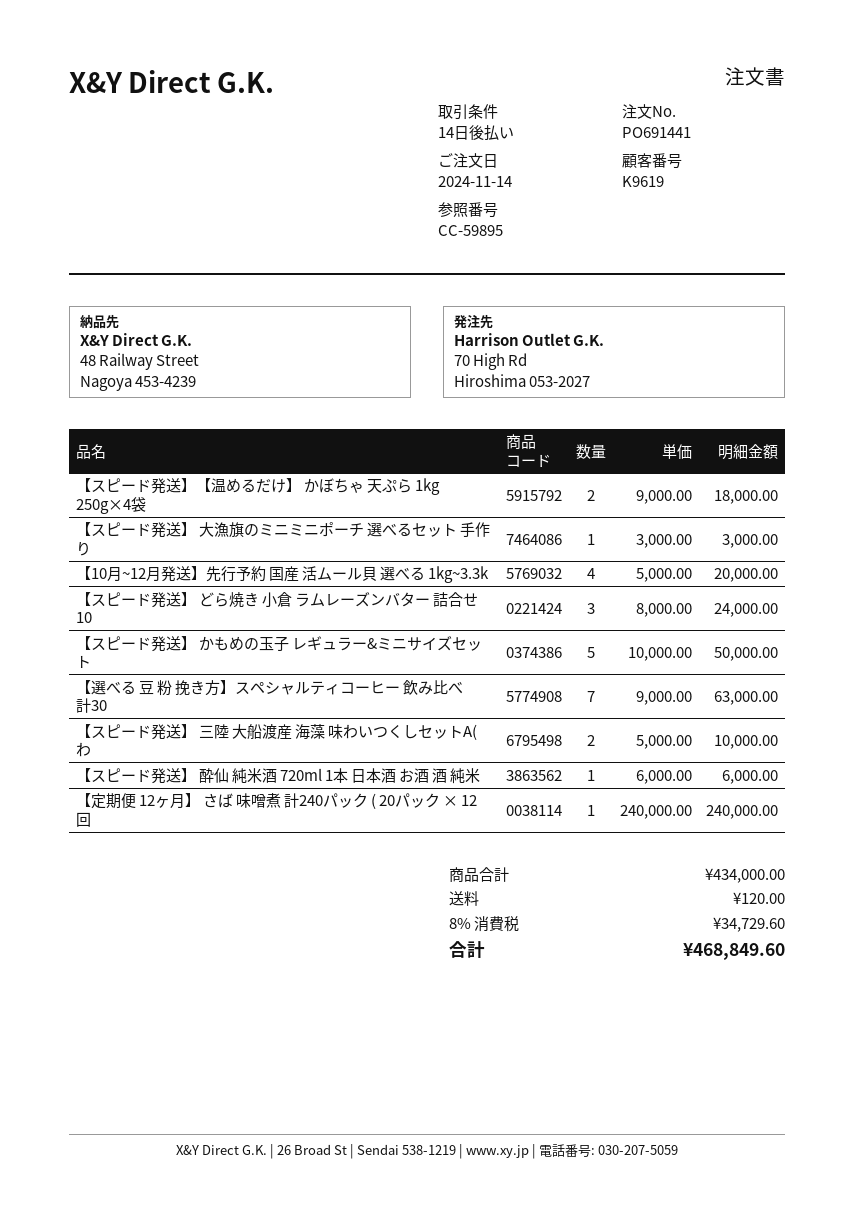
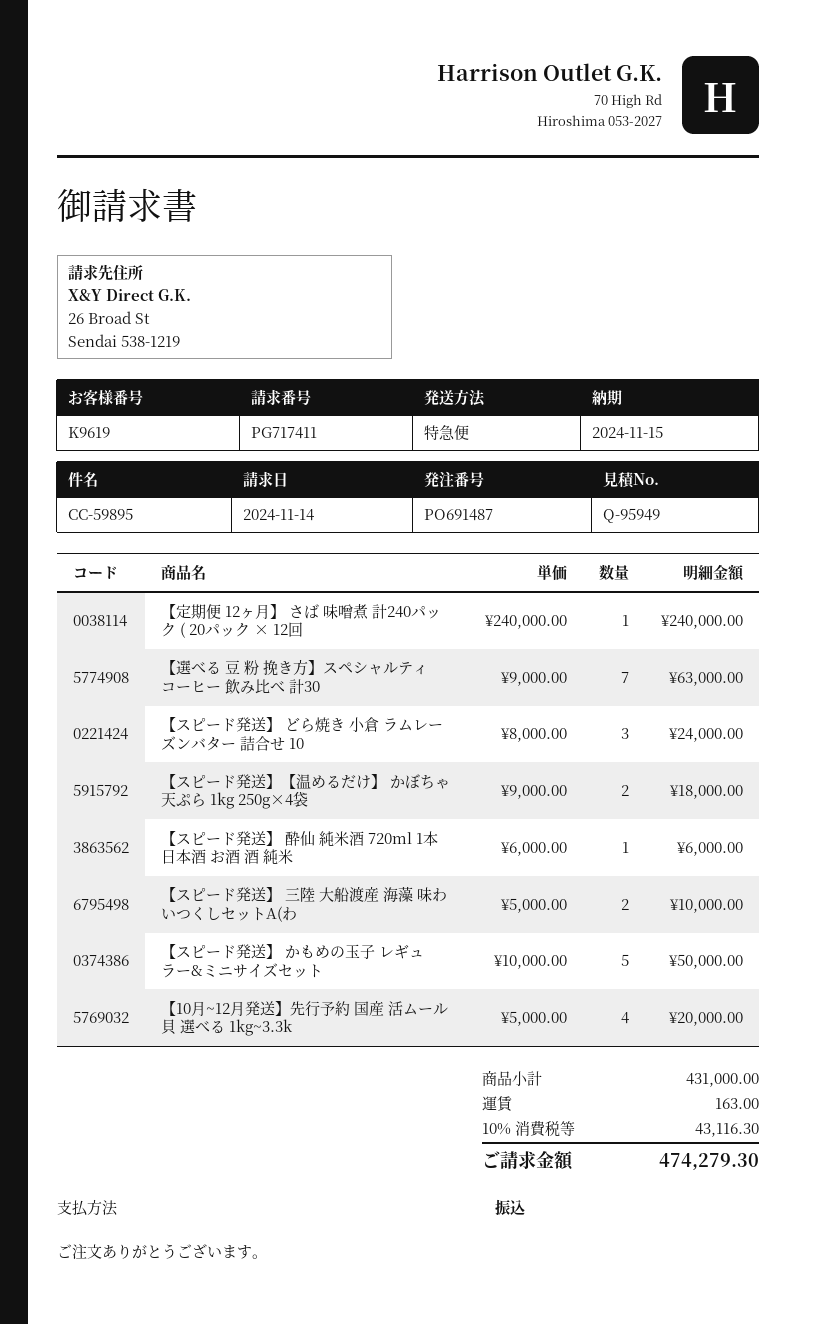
order number: PO691441 -> PO691487
【スピード発送】 大漁旗のミニミニポーチ 選べるセット 手作り: 1 x 3000.00 = 3000.00 -> none
subtotal: 434000.00 -> 431000.00
shipping: 120.00 -> 163.00
tax: 8% = 34729.60 -> 10% = 43116.30
total: 468849.60 -> 474279.30

